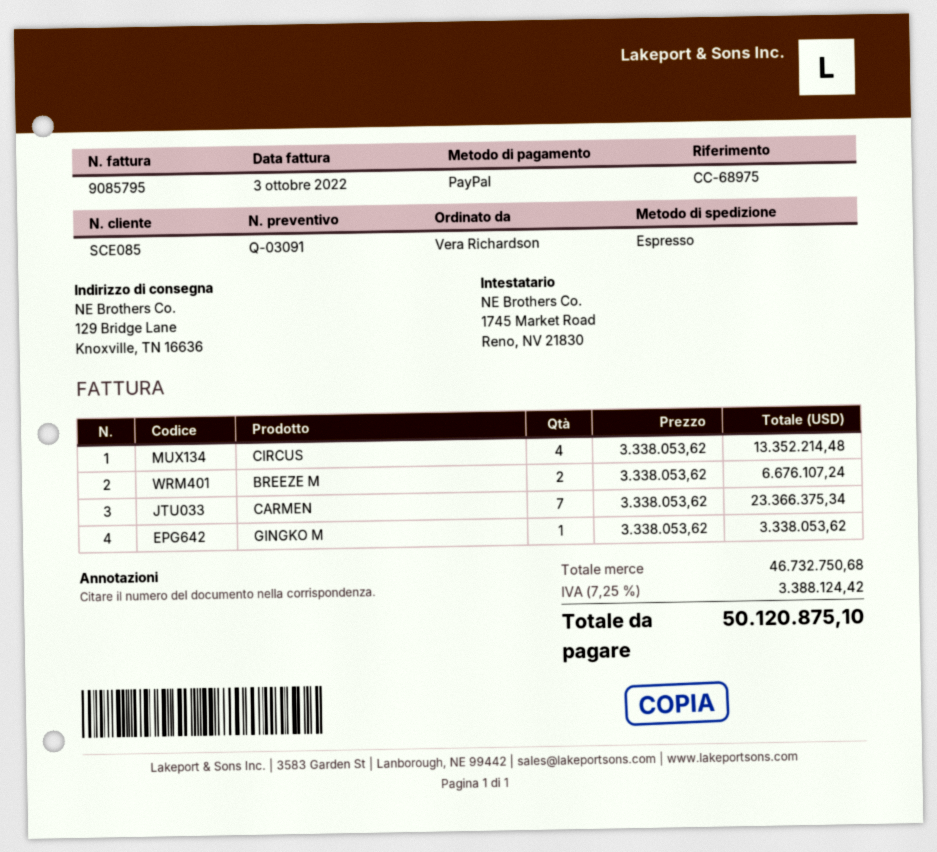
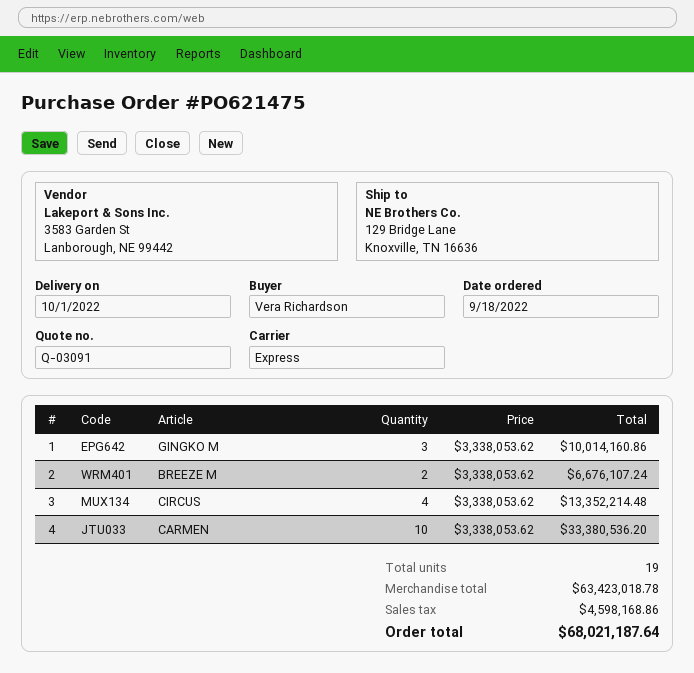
CARMEN: 7 x 3338053.62 = 23366375.34 -> 10 x 3338053.62 = 33380536.20
GINGKO M: 1 x 3338053.62 = 3338053.62 -> 3 x 3338053.62 = 10014160.86
subtotal: 46732750.68 -> 63423018.78
tax: 3388124.42 -> 4598168.86
total: 50120875.10 -> 68021187.64

